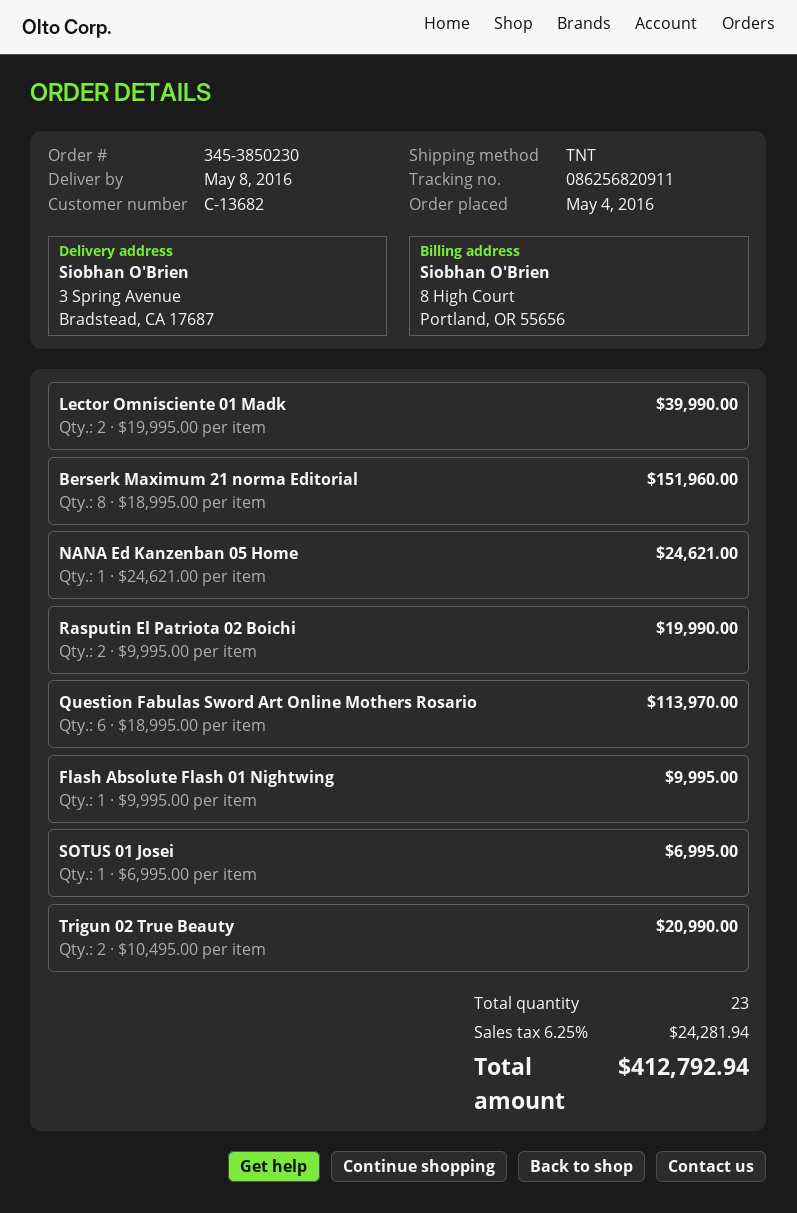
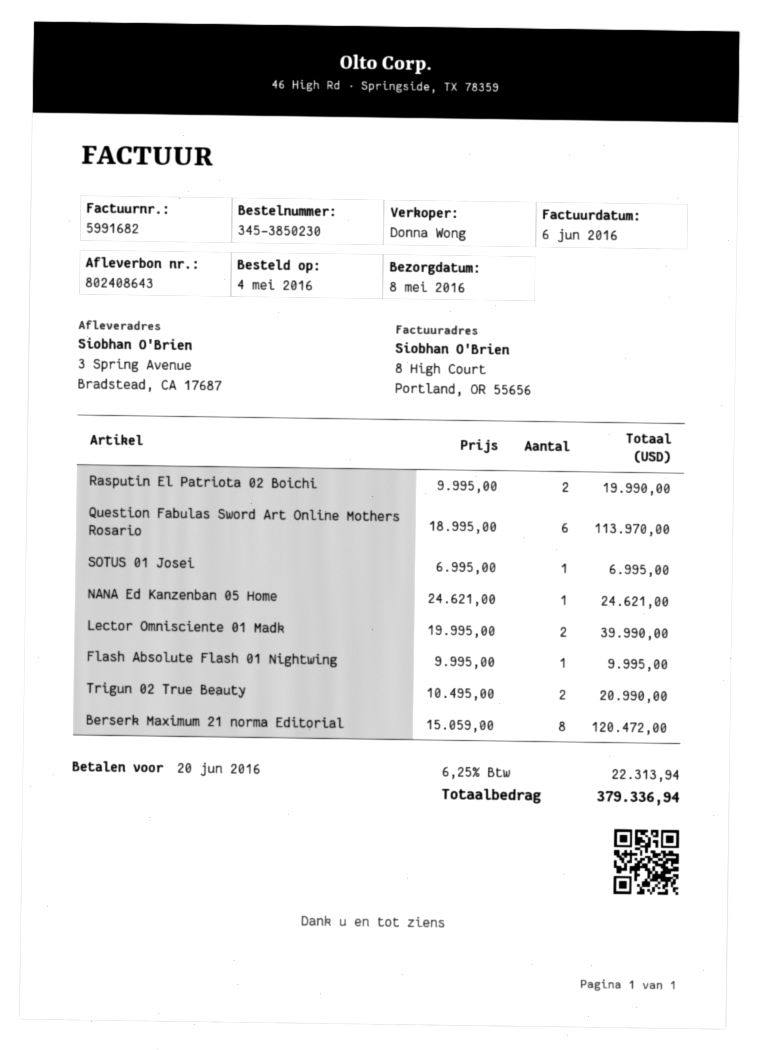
Berserk Maximum 21 norma Editorial: 8 x 18995.00 = 151960.00 -> 8 x 15059.00 = 120472.00
tax: 6.25% = 24281.94 -> 6.25% = 22313.94
total: 412792.94 -> 379336.94

